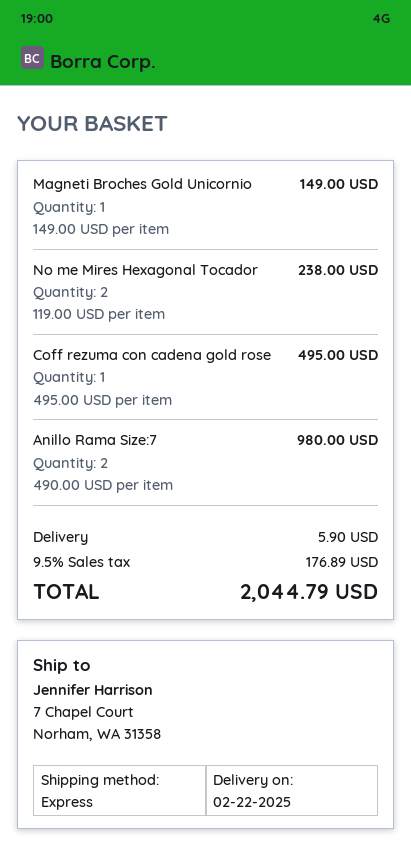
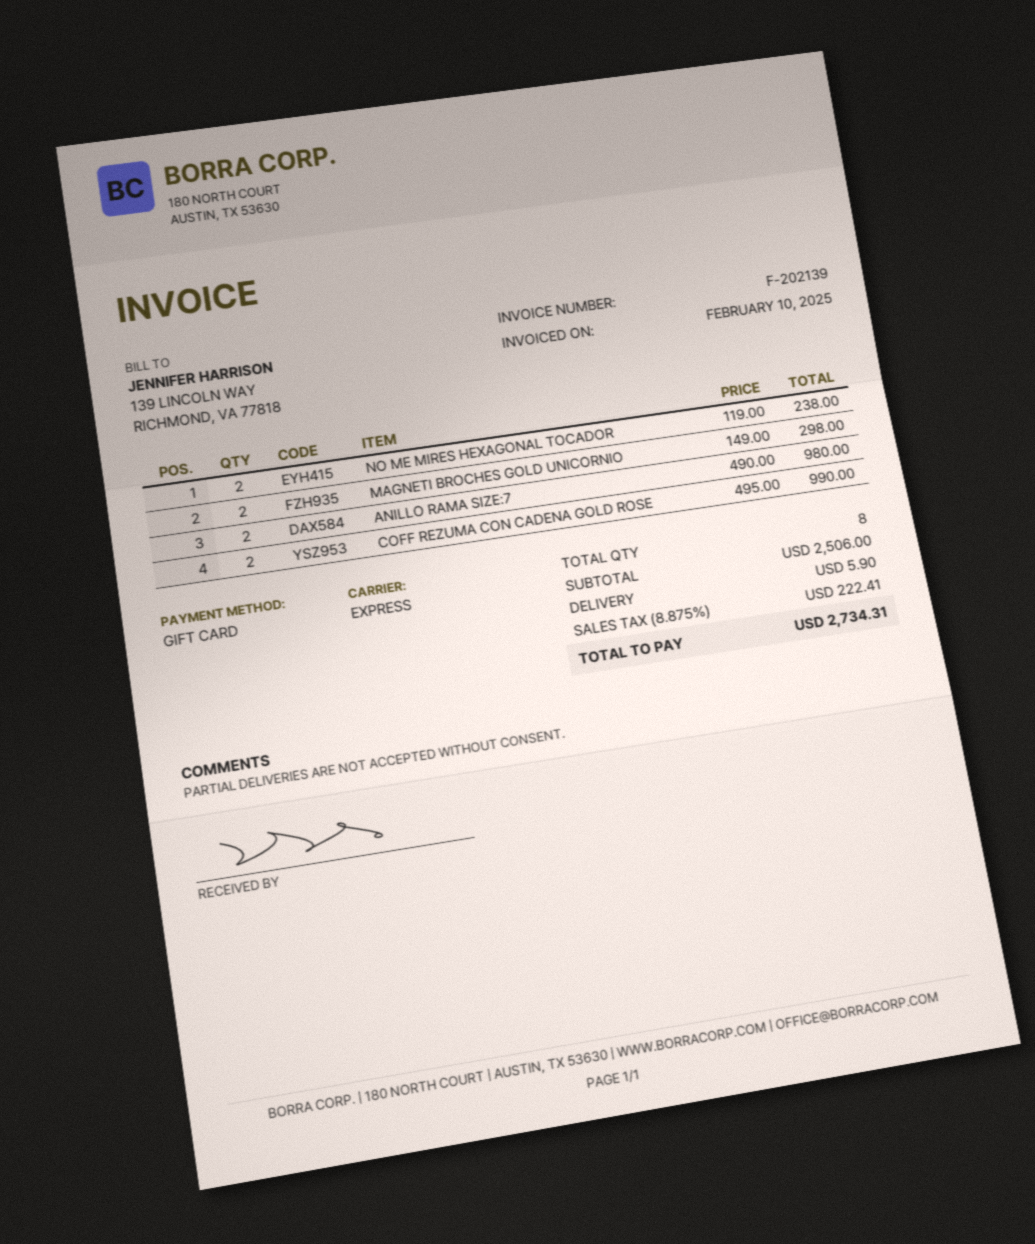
Magneti Broches Gold Unicornio: 1 x 149.00 = 149.00 -> 2 x 149.00 = 298.00
Coff rezuma con cadena gold rose: 1 x 495.00 = 495.00 -> 2 x 495.00 = 990.00
tax: 9.5% = 176.89 -> 8.875% = 222.41
total: 2044.79 -> 2734.31

